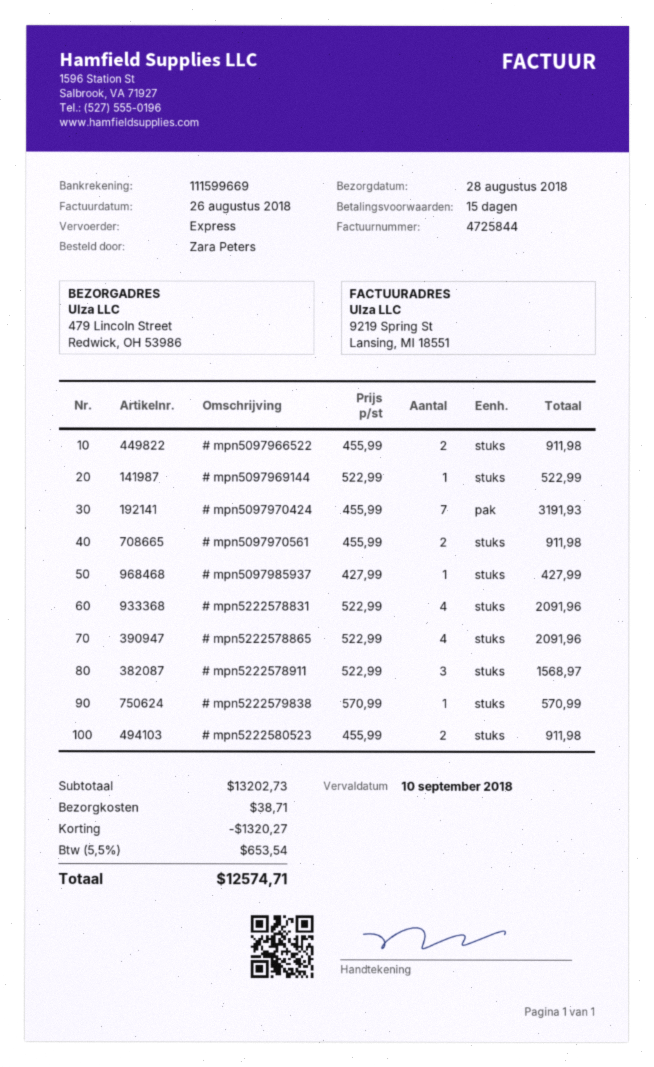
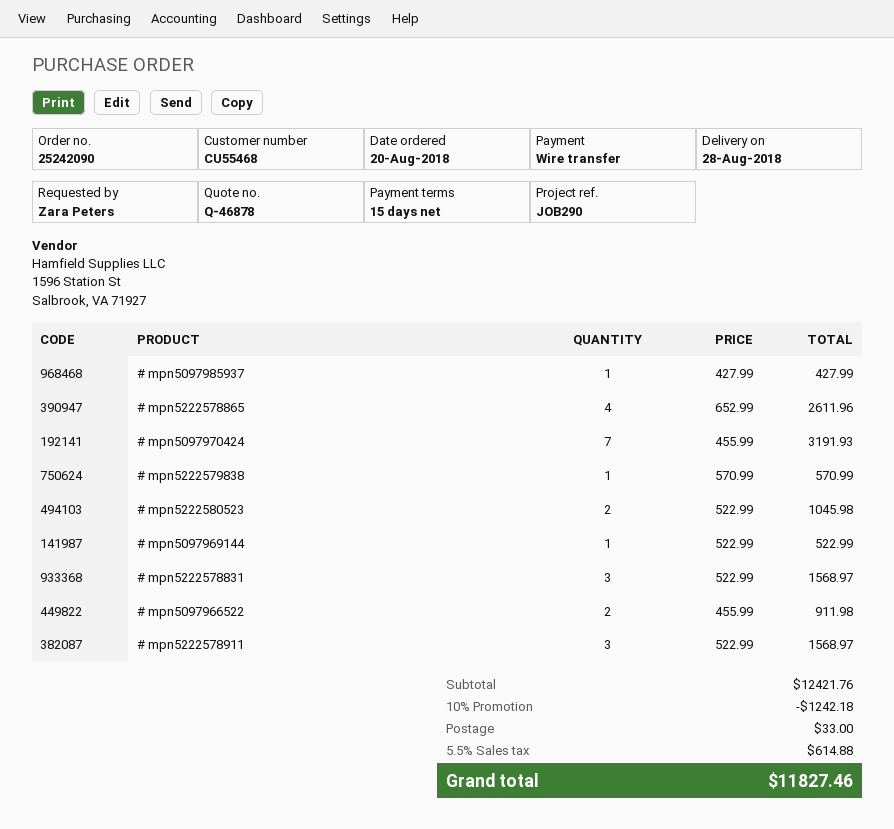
# mpn5097970561: 2 x 455.99 = 911.98 -> none
# mpn5222578831: 4 x 522.99 = 2091.96 -> 3 x 522.99 = 1568.97
# mpn5222578865: 4 x 522.99 = 2091.96 -> 4 x 652.99 = 2611.96
# mpn5222580523: 2 x 455.99 = 911.98 -> 2 x 522.99 = 1045.98
subtotal: 13202.73 -> 12421.76
discount: 1320.27 -> 1242.18
shipping: 38.71 -> 33.00
tax: 5.5% = 653.54 -> 5.5% = 614.88
total: 12574.71 -> 11827.46

